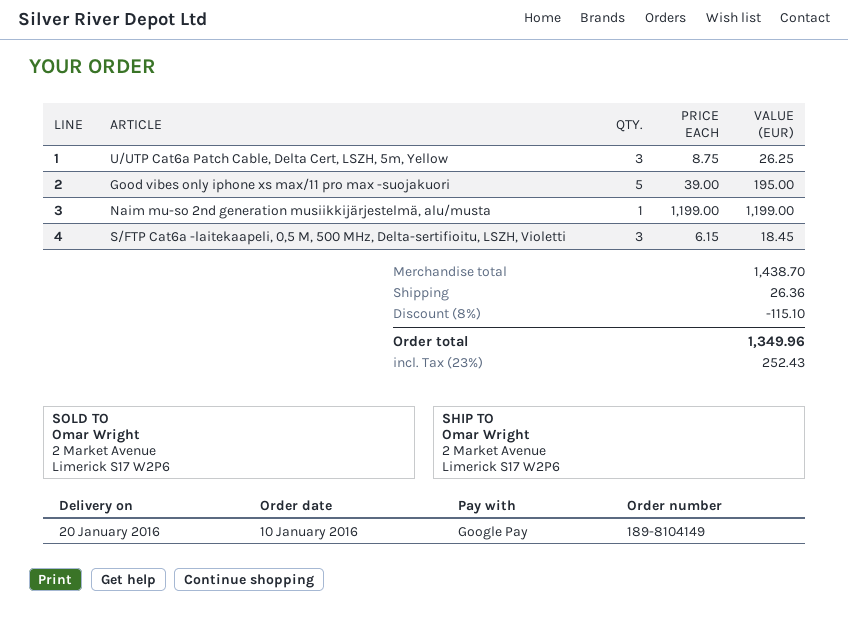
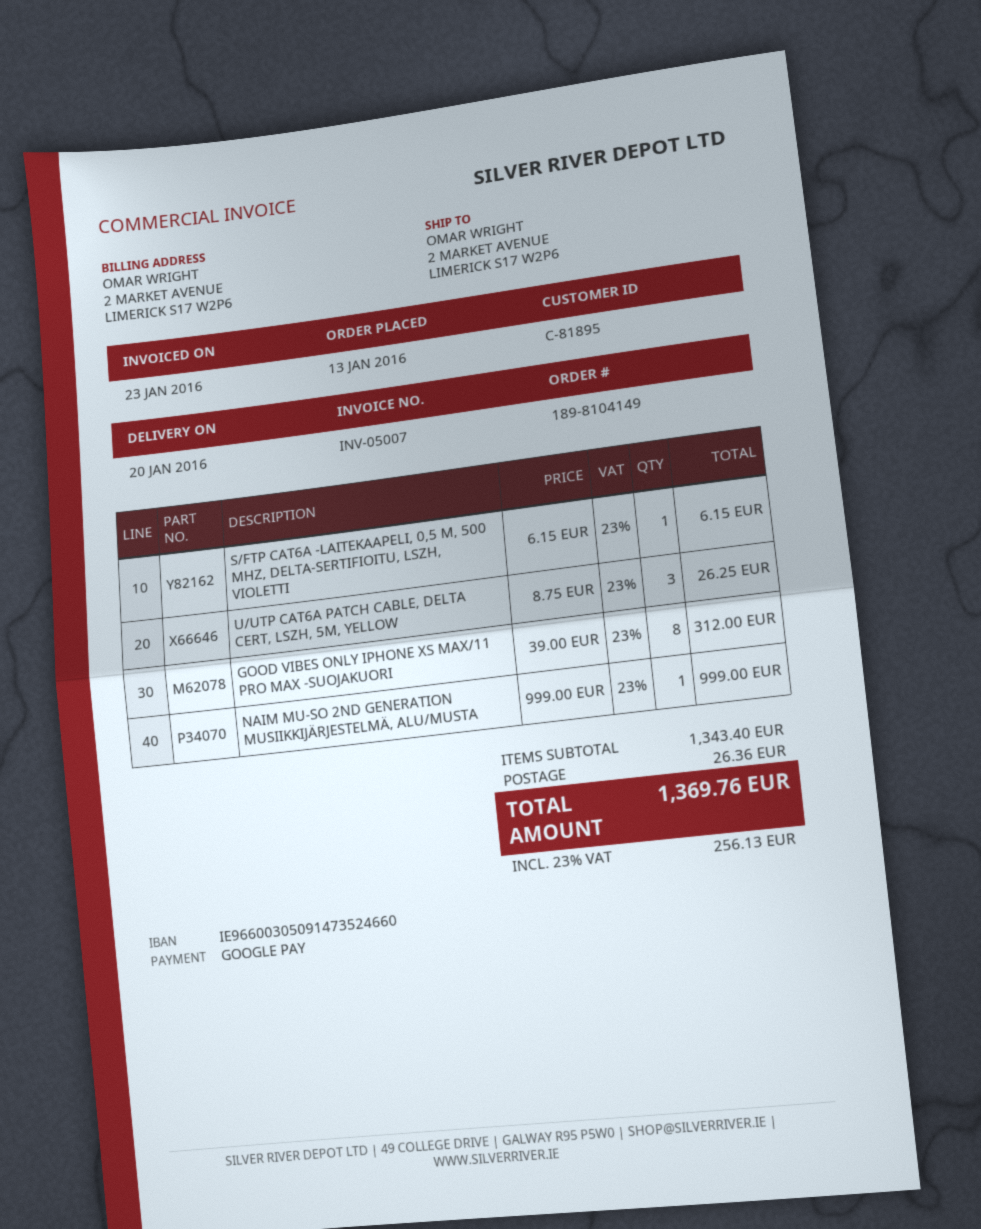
order date: 2016-01-10 -> 2016-01-13
Good vibes only iphone xs max/11 pro max -suojakuori: 5 x 39.00 = 195.00 -> 8 x 39.00 = 312.00
Naim mu-so 2nd generation musiikkijärjestelmä, alu/musta: 1 x 1199.00 = 1199.00 -> 1 x 999.00 = 999.00
S/FTP Cat6a -laitekaapeli, 0,5 M, 500 MHz, Delta-sertifioitu, LSZH, Violetti: 3 x 6.15 = 18.45 -> 1 x 6.15 = 6.15
subtotal: 1438.70 -> 1343.40
discount: 8% = 115.10 -> none
tax: 23% = 252.43 -> 23% = 256.13
total: 1349.96 -> 1369.76

